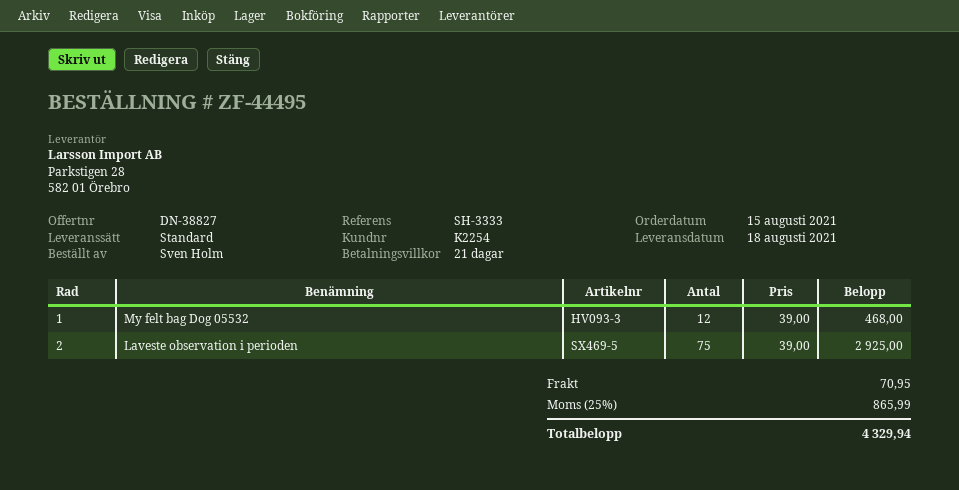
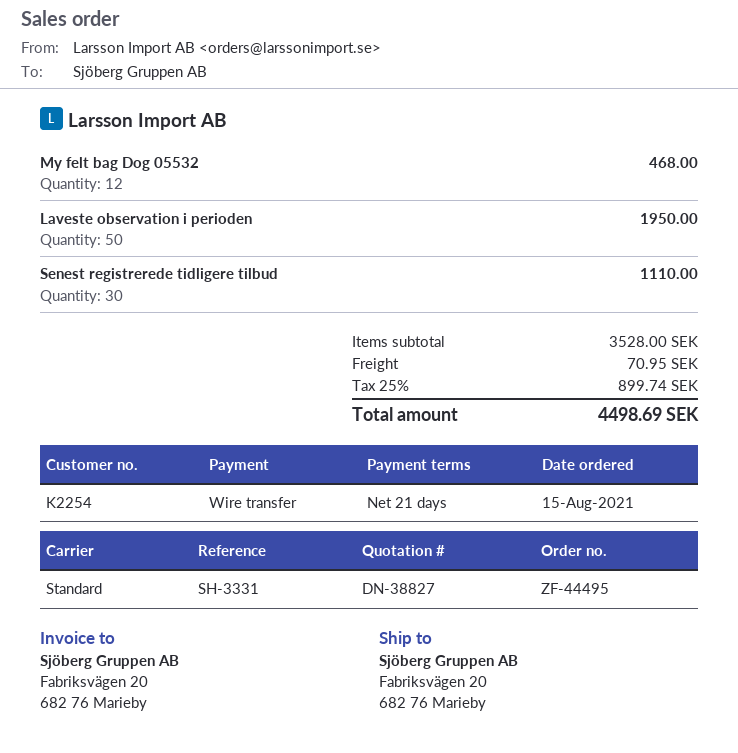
reference: SH-3333 -> SH-3331
Laveste observation i perioden: 75 for 2925.00 -> 50 for 1950.00
Senest registrerede tidligere tilbud: none -> 30 for 1110.00
tax: 25% = 865.99 -> 25% = 899.74
total: 4329.94 -> 4498.69

